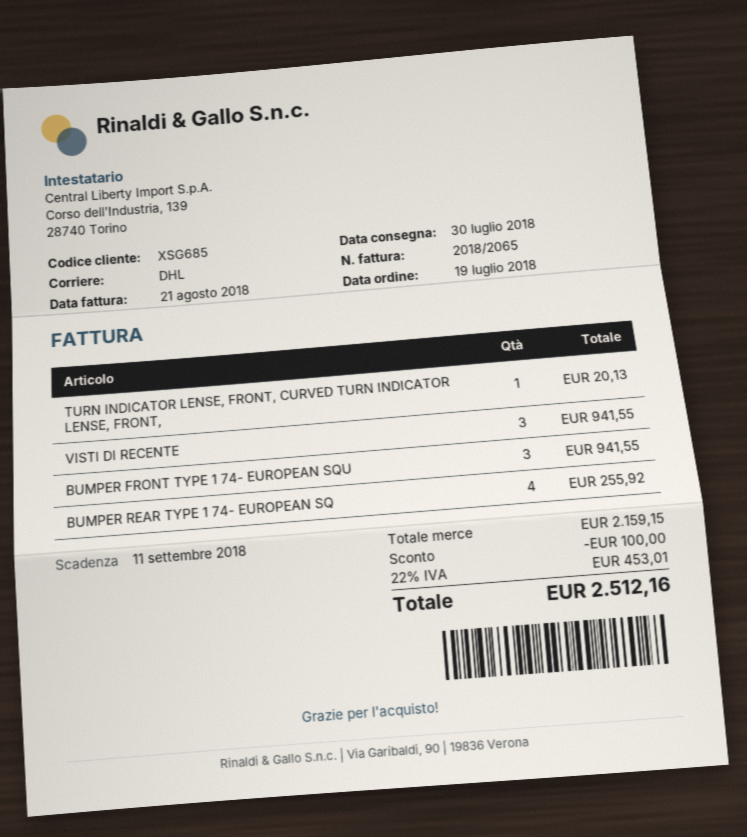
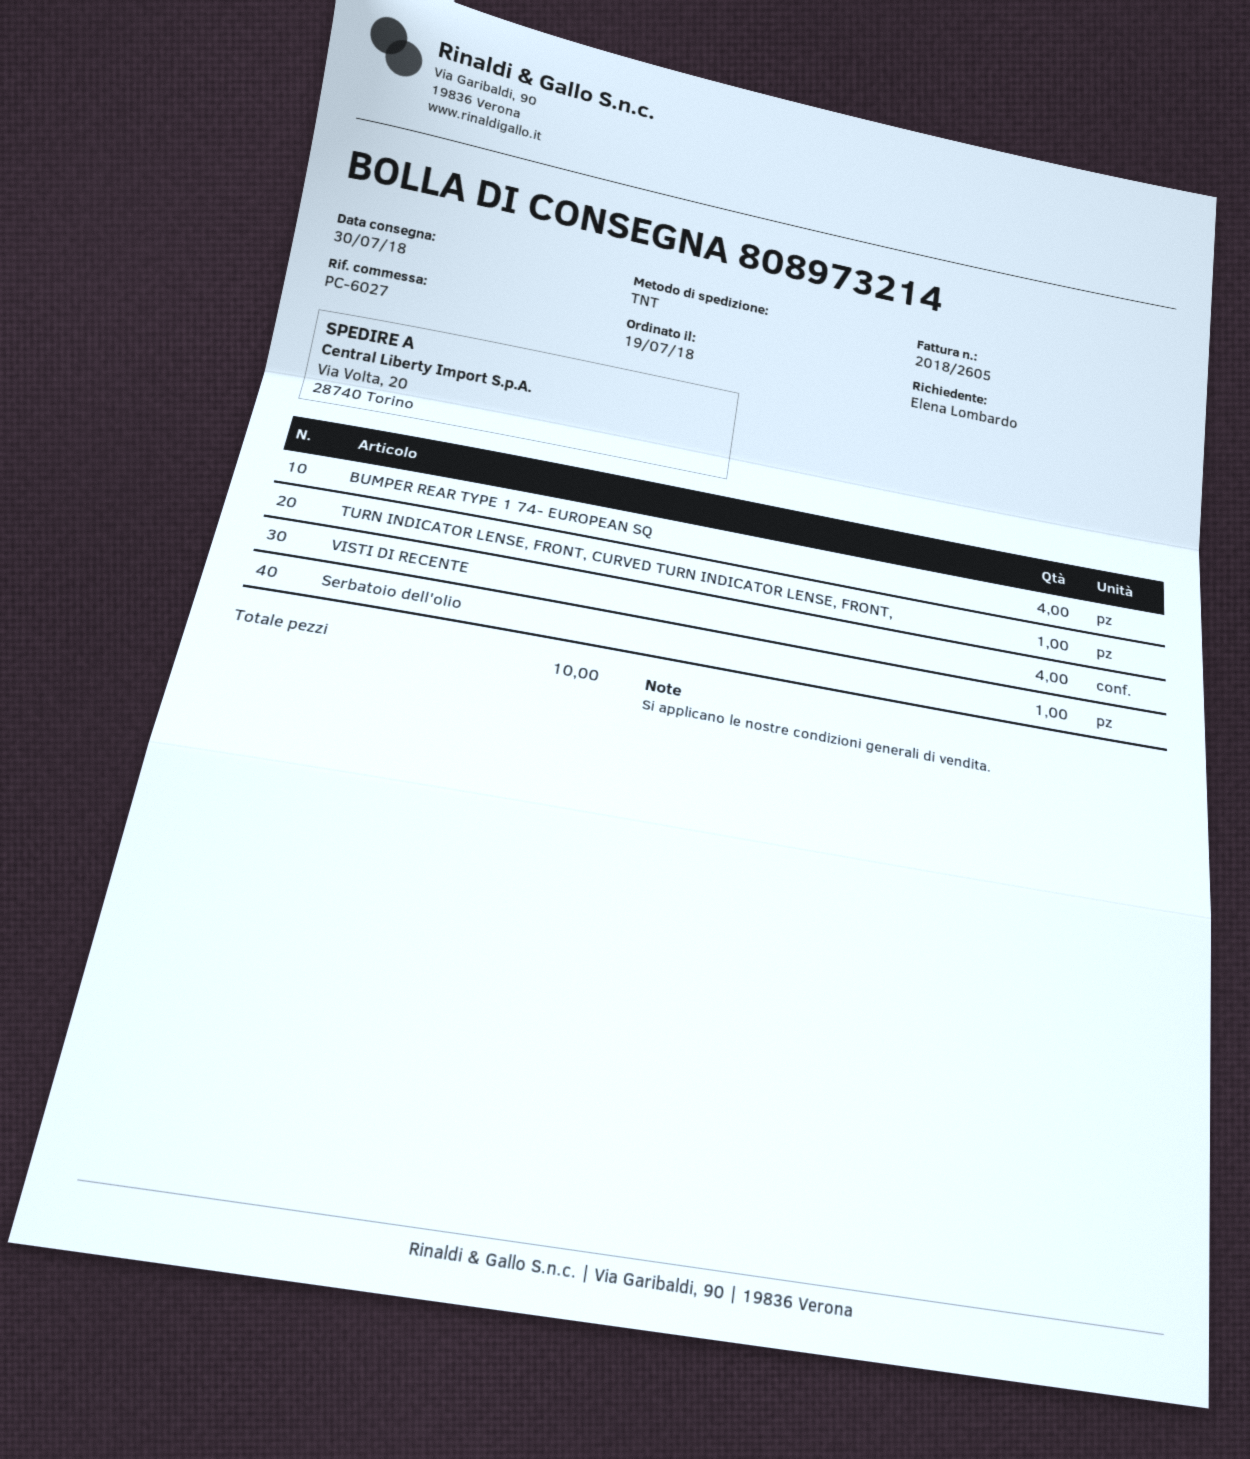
invoice number: 2018/2065 -> 2018/2605
shipping method: DHL -> TNT
VISTI DI RECENTE: 3 -> 4
BUMPER FRONT TYPE 1 74- EUROPEAN SQU: 3 -> none
Serbatoio dell'olio: none -> 1

